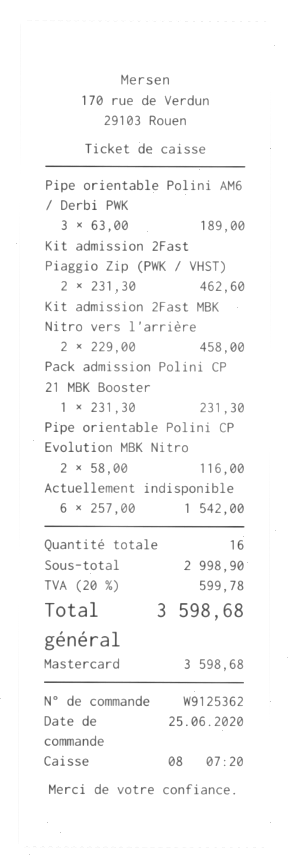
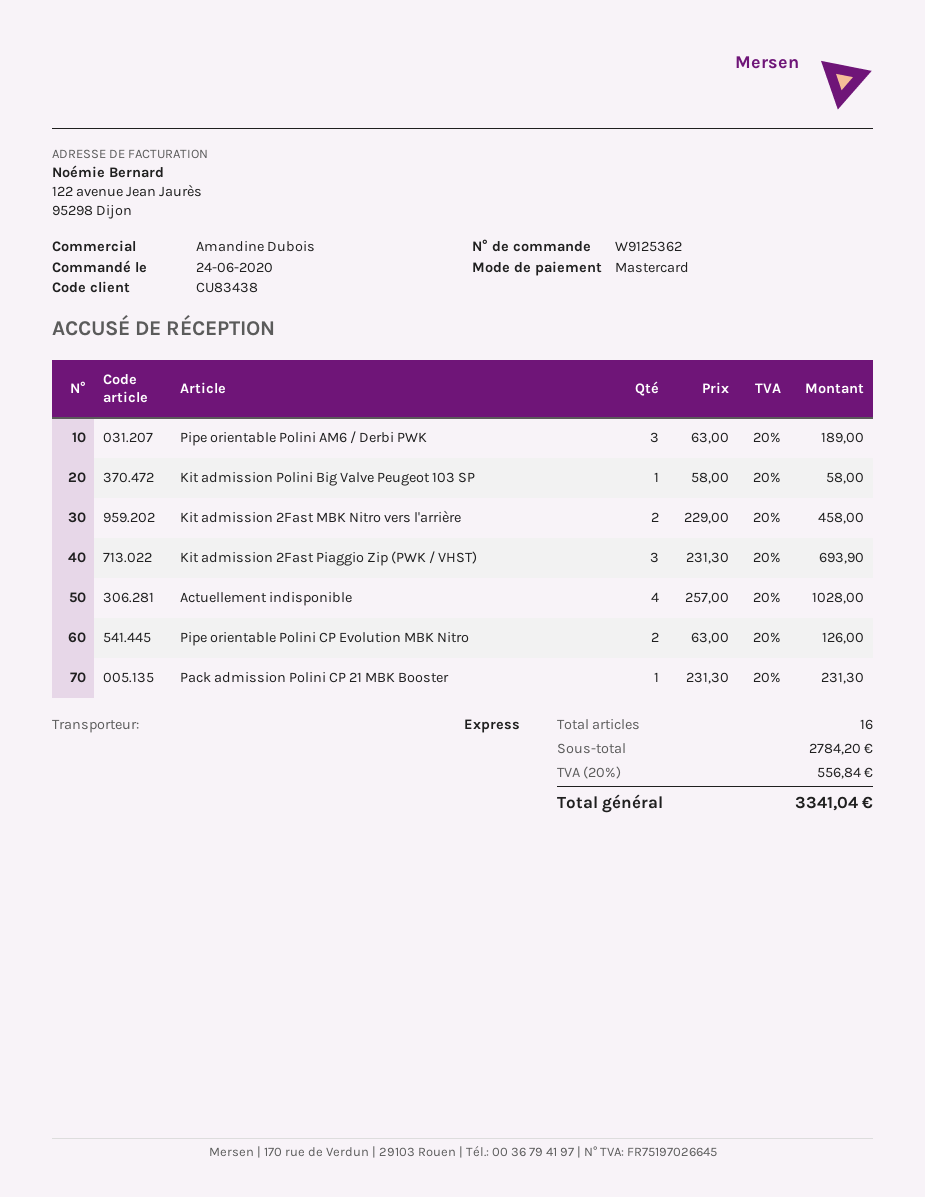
order date: 2020-06-25 -> 2020-06-24
Kit admission 2Fast Piaggio Zip (PWK / VHST): 2 x 231.30 = 462.60 -> 3 x 231.30 = 693.90
Pipe orientable Polini CP Evolution MBK Nitro: 2 x 58.00 = 116.00 -> 2 x 63.00 = 126.00
Actuellement indisponible: 6 x 257.00 = 1542.00 -> 4 x 257.00 = 1028.00
Kit admission Polini Big Valve Peugeot 103 SP: none -> 1 x 58.00 = 58.00
subtotal: 2998.90 -> 2784.20
tax: 20% = 599.78 -> 20% = 556.84
total: 3598.68 -> 3341.04

